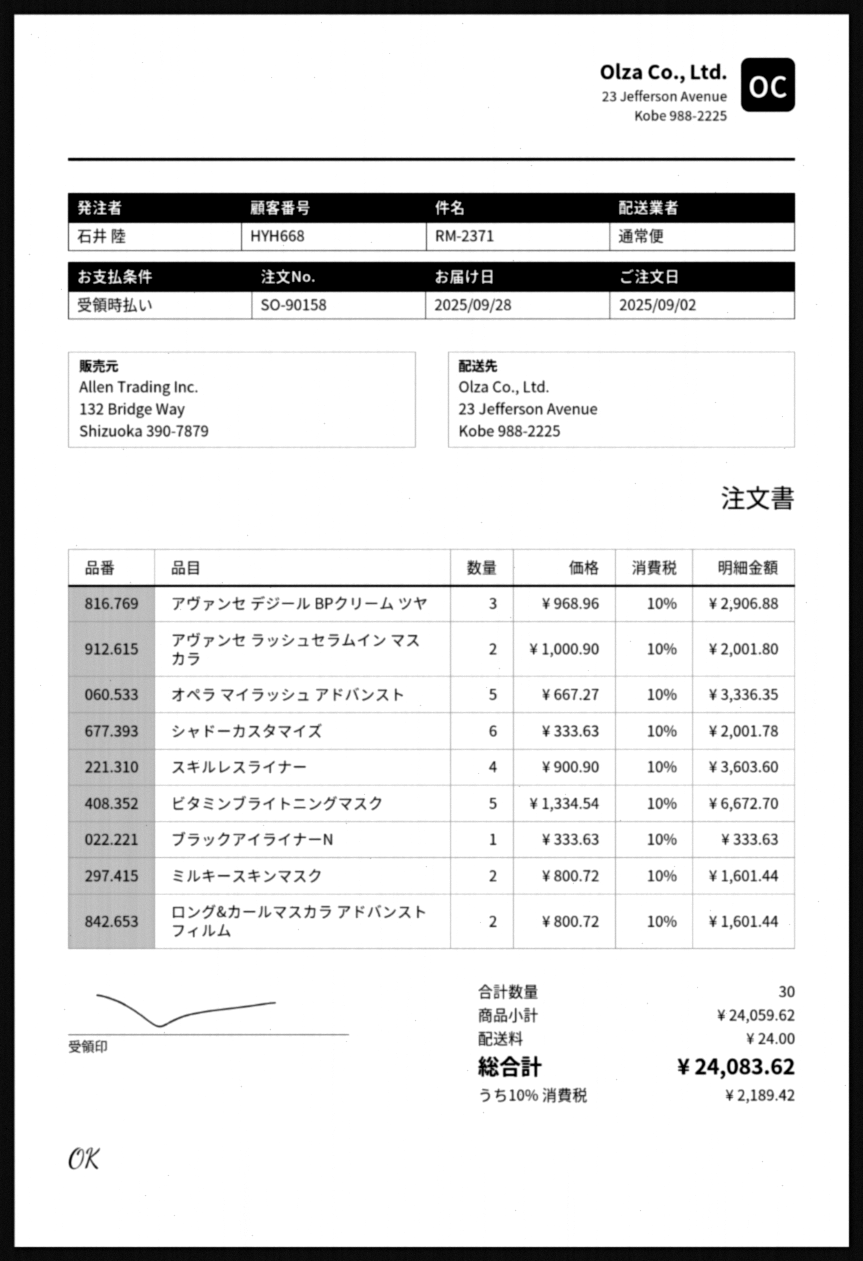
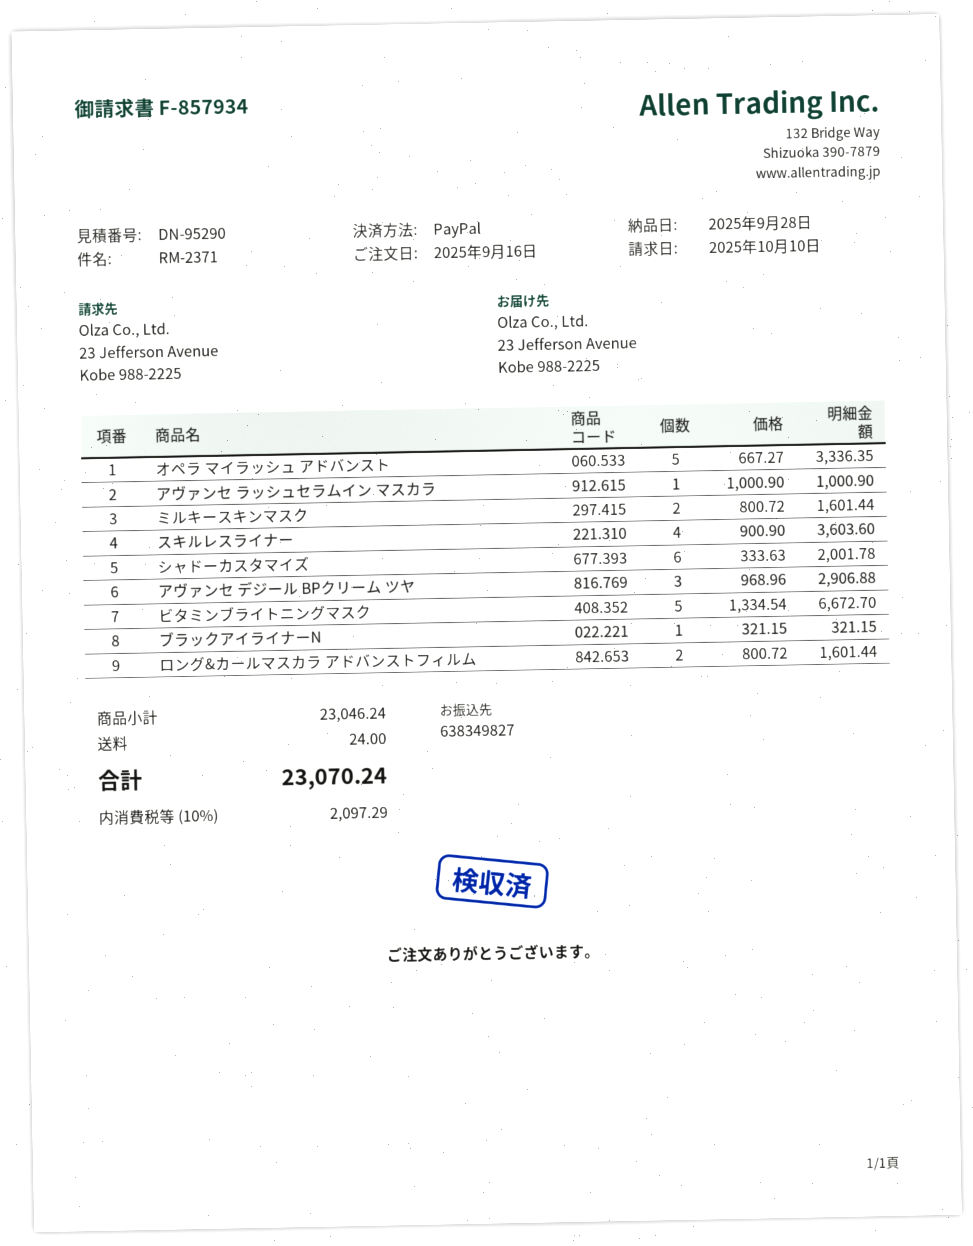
order date: 2025-09-02 -> 2025-09-16
アヴァンセ ラッシュセラムイン マスカラ: 2 x 1000.90 = 2001.80 -> 1 x 1000.90 = 1000.90
ブラックアイライナーN: 1 x 333.63 = 333.63 -> 1 x 321.15 = 321.15
subtotal: 24059.62 -> 23046.24
tax: 10% = 2189.42 -> 10% = 2097.29
total: 24083.62 -> 23070.24

